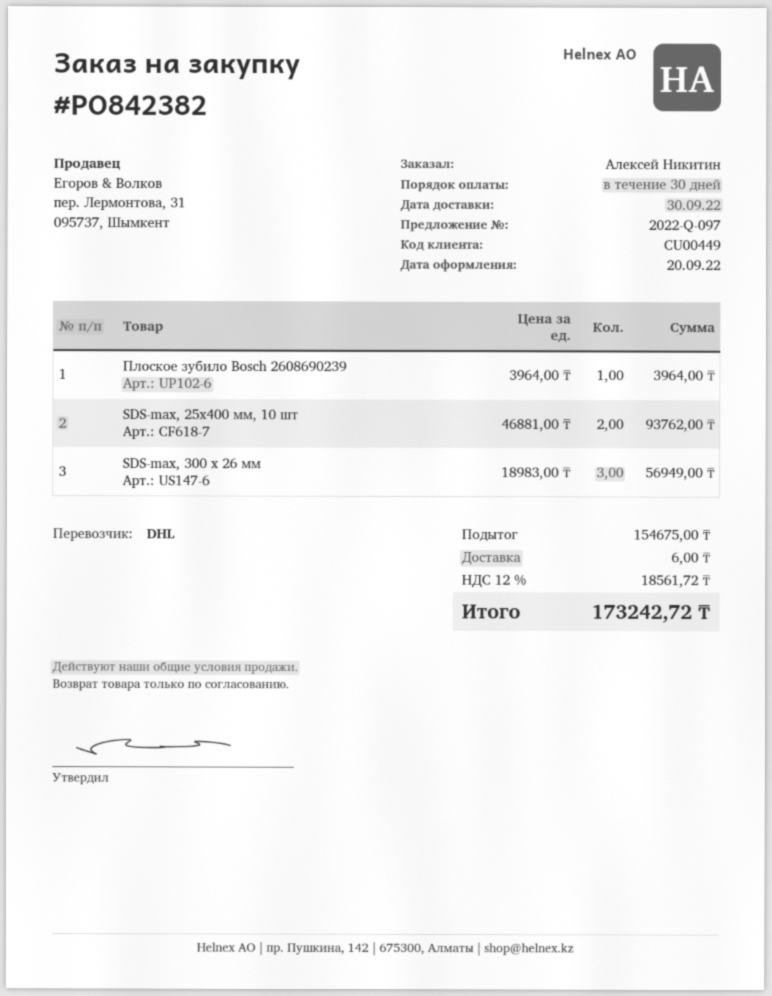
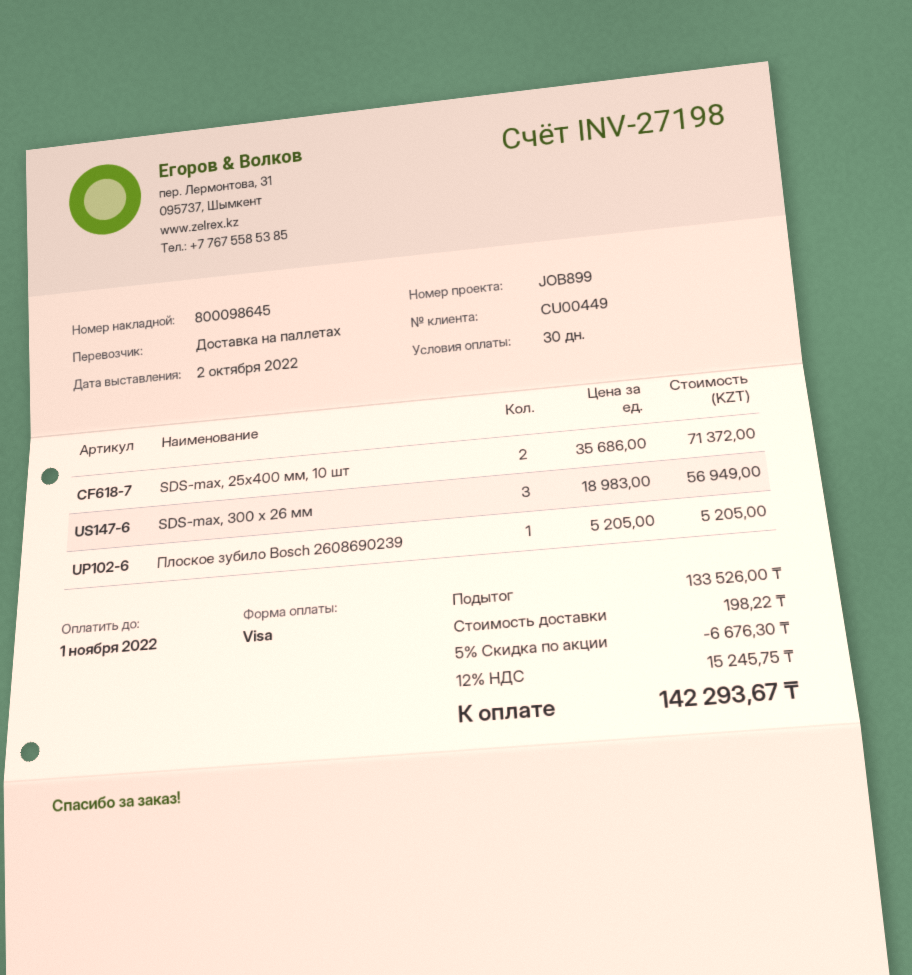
shipping method: DHL -> pallet freight
Плоское зубило Bosch 2608690239: 1 x 3964.00 = 3964.00 -> 1 x 5205.00 = 5205.00
SDS-max, 25х400 мм, 10 шт: 2 x 46881.00 = 93762.00 -> 2 x 35686.00 = 71372.00
subtotal: 154675.00 -> 133526.00
discount: none -> 5% = 6676.30
shipping: 6.00 -> 198.22
tax: 12% = 18561.72 -> 12% = 15245.75
total: 173242.72 -> 142293.67

